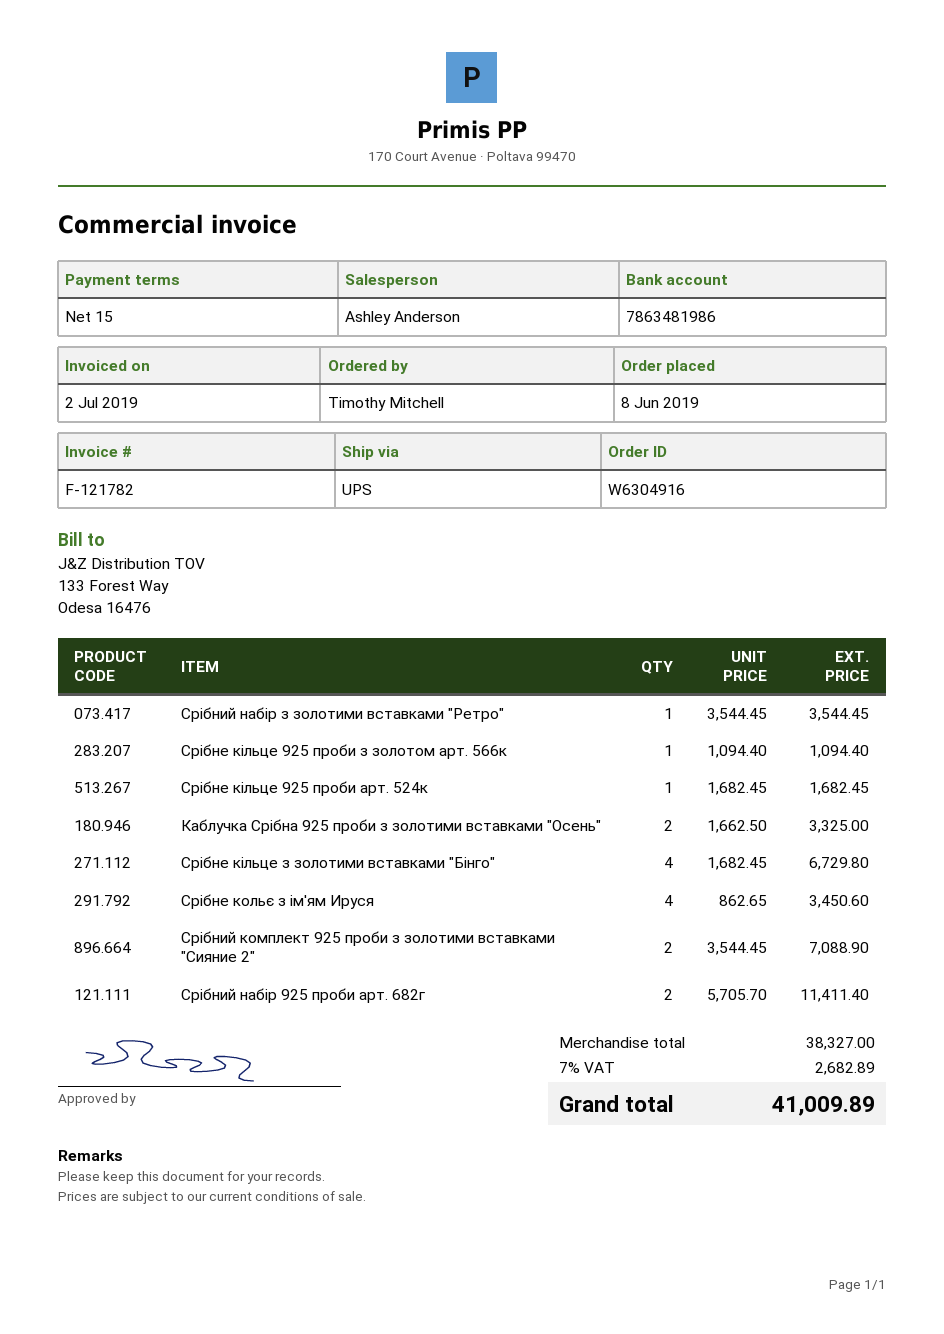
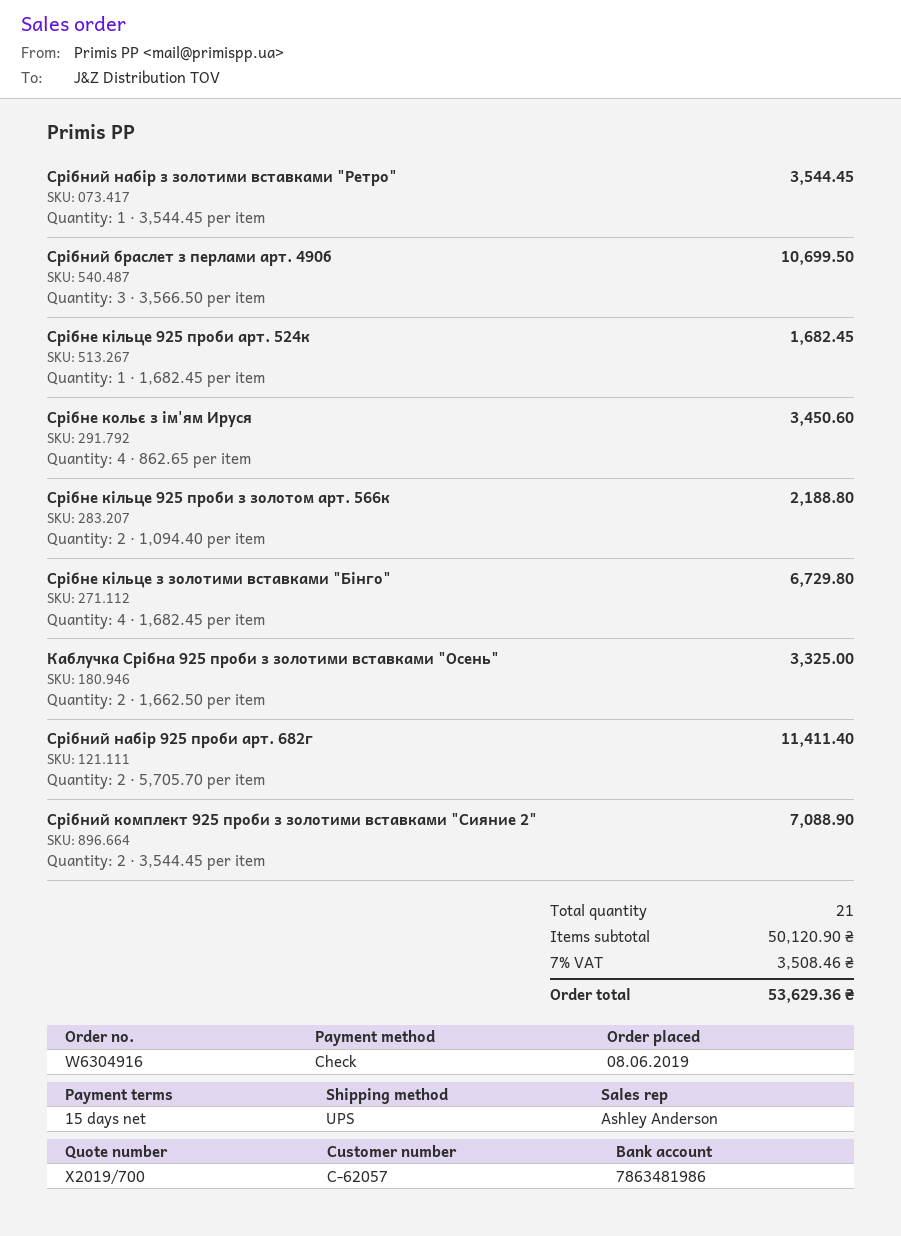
Срібне кільце 925 проби з золотом арт. 566к: 1 x 1094.40 = 1094.40 -> 2 x 1094.40 = 2188.80
Срібний браслет з перлами арт. 490б: none -> 3 x 3566.50 = 10699.50
subtotal: 38327.00 -> 50120.90
tax: 7% = 2682.89 -> 7% = 3508.46
total: 41009.89 -> 53629.36

